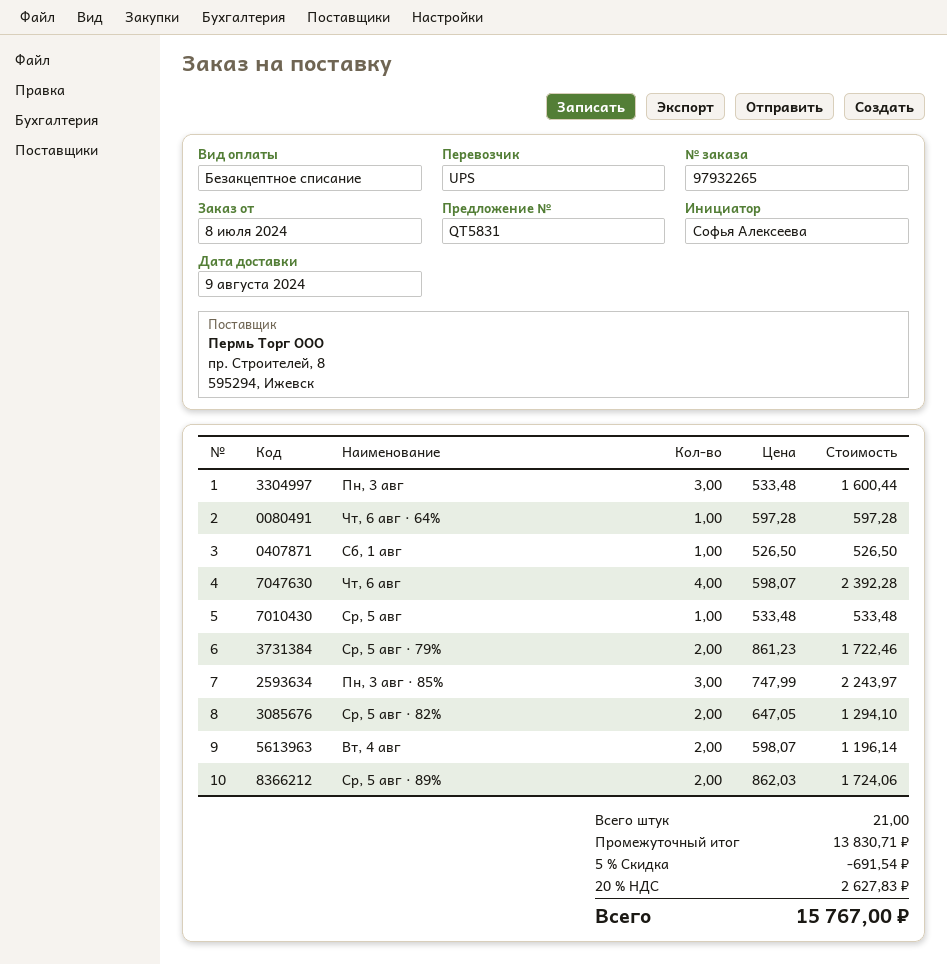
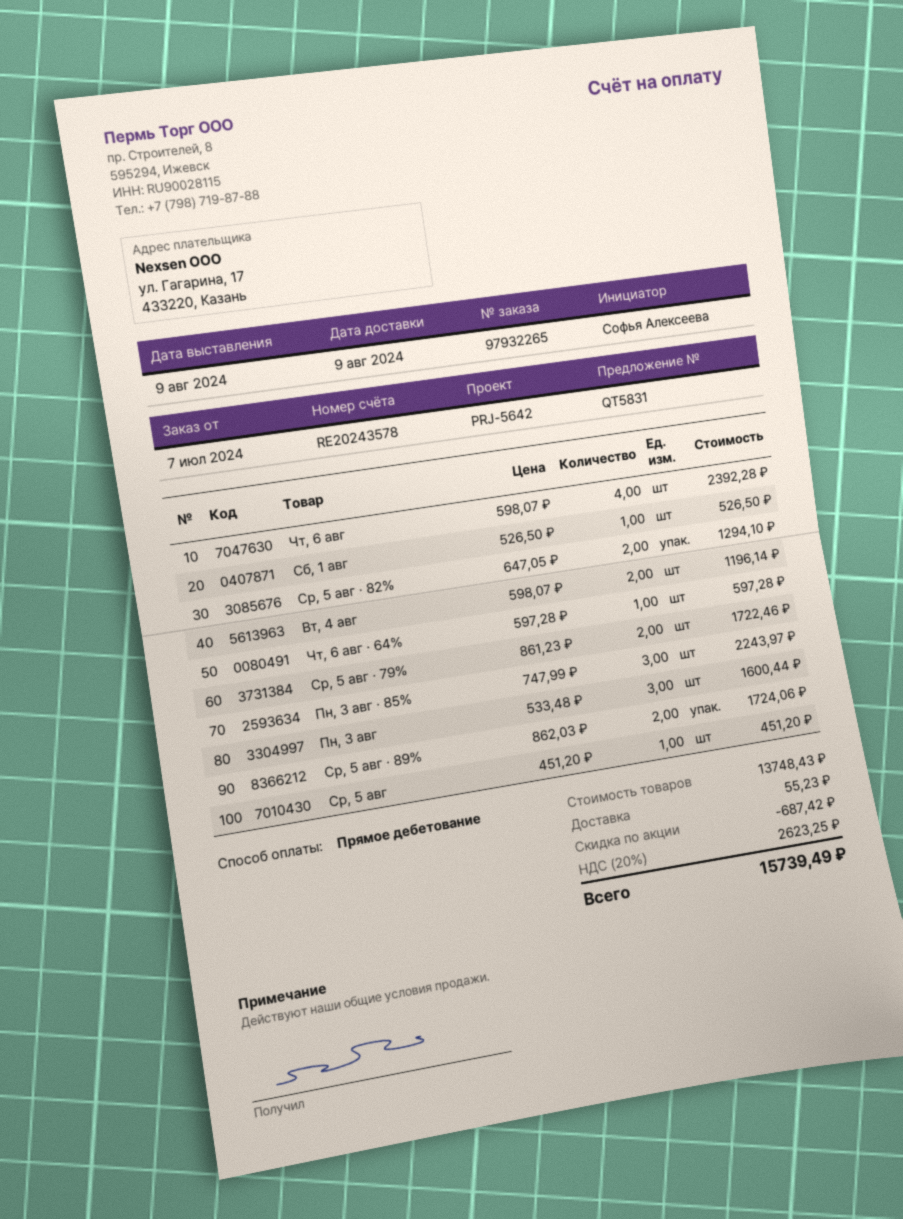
order date: 2024-07-08 -> 2024-07-07
Ср, 5 авг: 1 x 533.48 = 533.48 -> 1 x 451.20 = 451.20
subtotal: 13830.71 -> 13748.43
discount: 691.54 -> 687.42
shipping: none -> 55.23
tax: 20% = 2627.83 -> 20% = 2623.25
total: 15767.00 -> 15739.49

